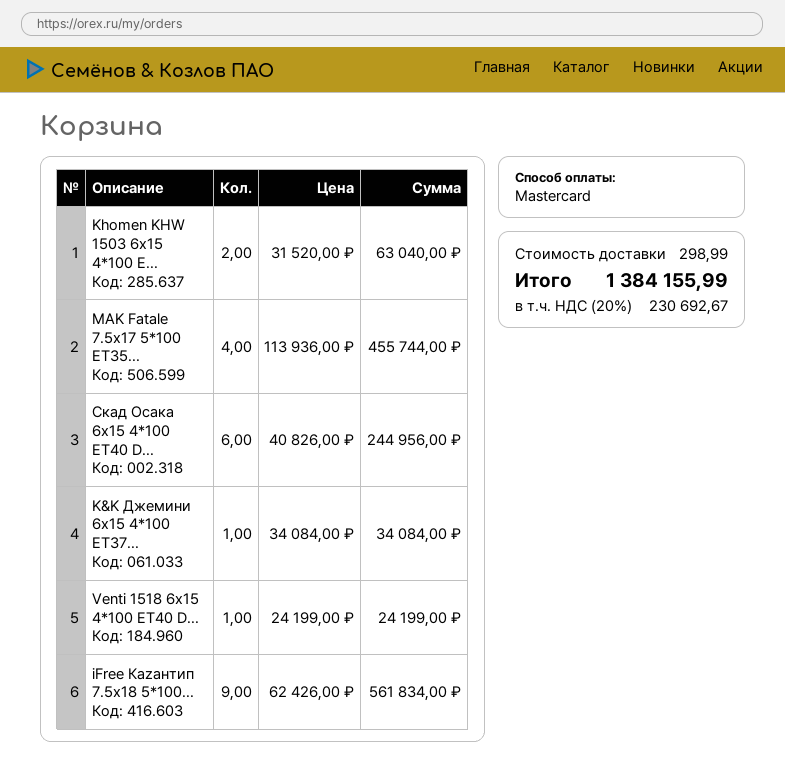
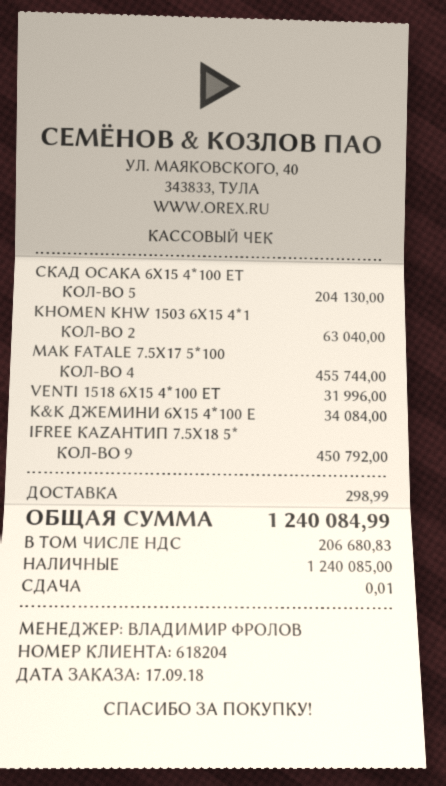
payment method: Mastercard -> cash
Скад Осака 6x15 4*100 ET40 D...: 6 for 244956.00 -> 5 for 204130.00
Venti 1518 6x15 4*100 ET40 D...: 1 for 24199.00 -> 1 for 31996.00
iFree Кazaнтип 7.5x18 5*100...: 9 for 561834.00 -> 9 for 450792.00
tax: 230692.67 -> 206680.83
total: 1384155.99 -> 1240084.99

